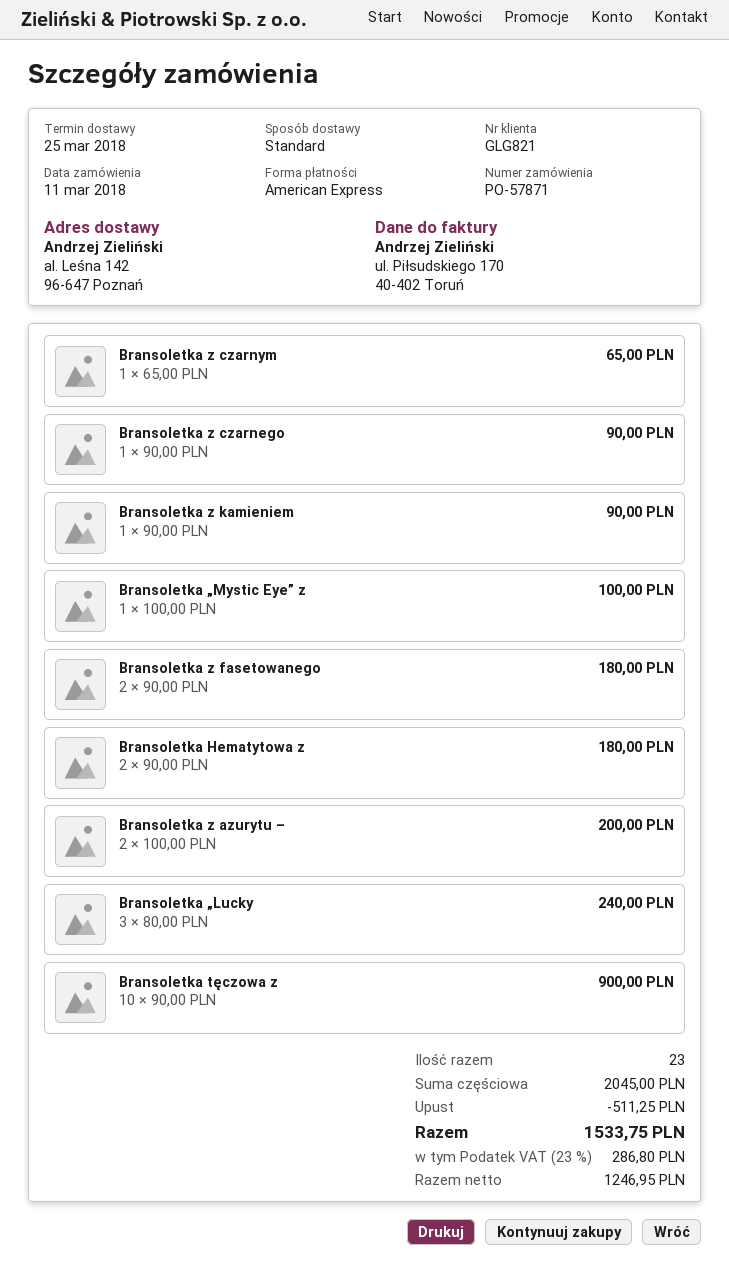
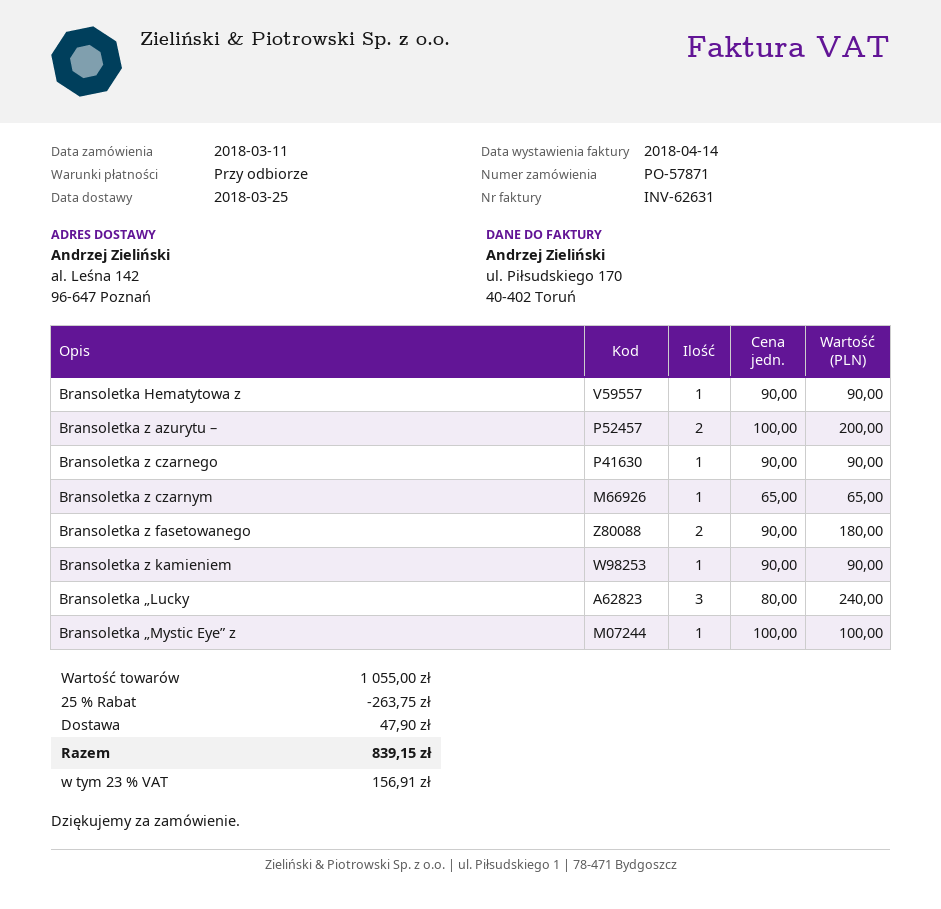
Bransoletka Hematytowa z: 2 x 90.00 = 180.00 -> 1 x 90.00 = 90.00
Bransoletka tęczowa z: 10 x 90.00 = 900.00 -> none
subtotal: 2045.00 -> 1055.00
discount: 511.25 -> 263.75
shipping: none -> 47.90
tax: 23% = 286.80 -> 23% = 156.91
total: 1533.75 -> 839.15

